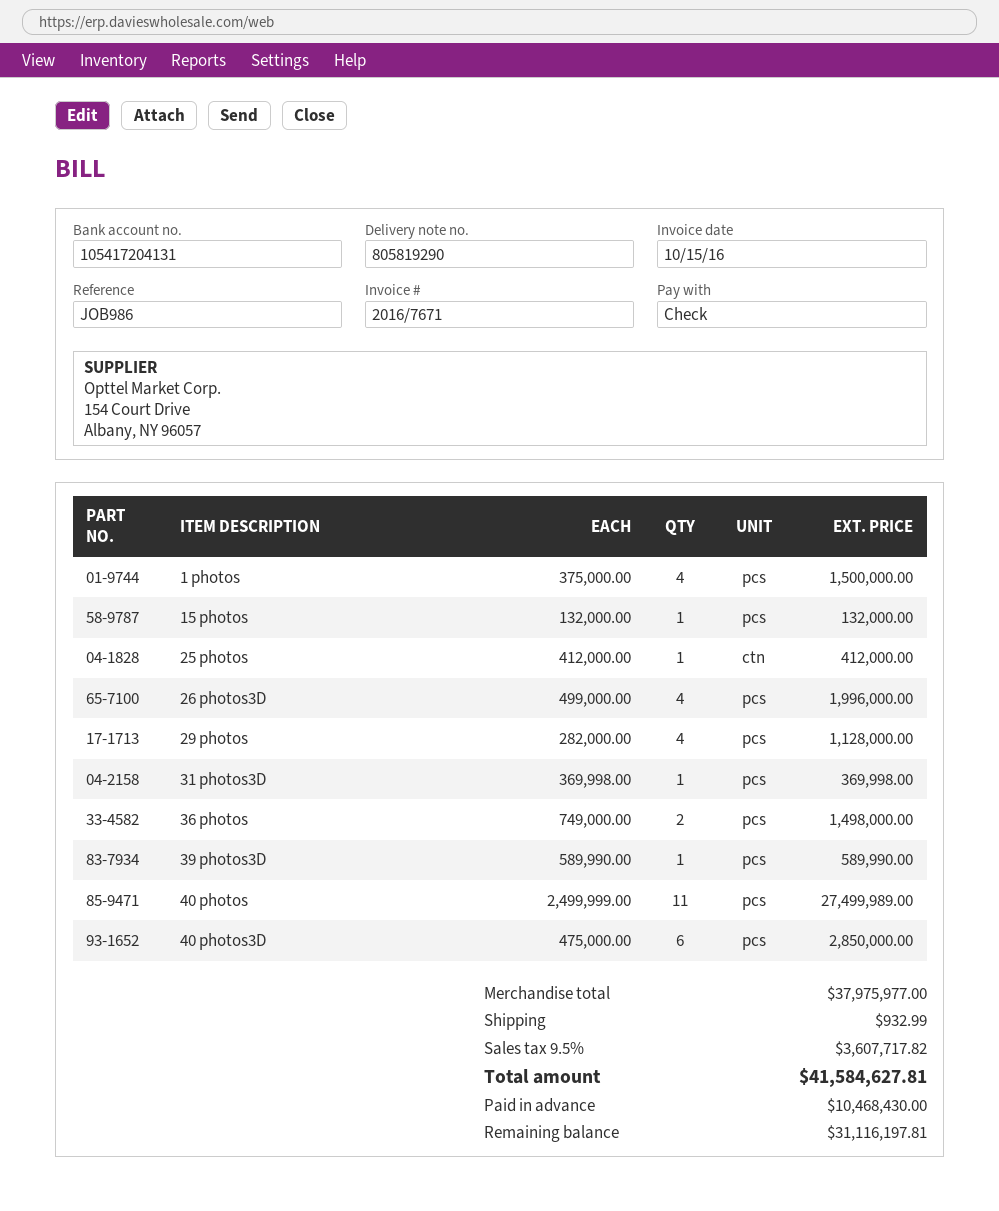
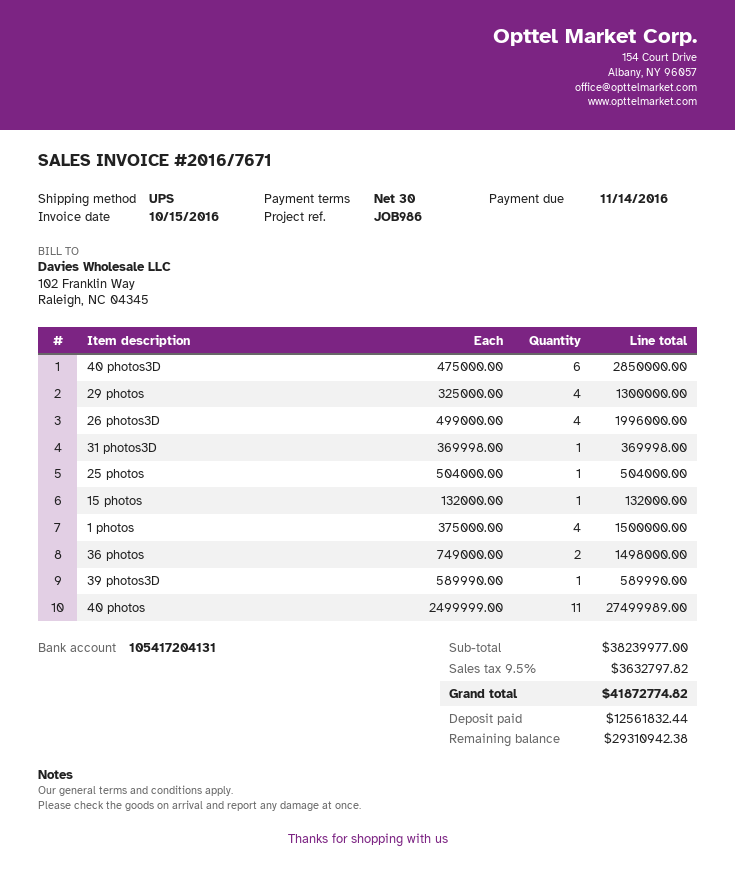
25 photos: 1 x 412000.00 = 412000.00 -> 1 x 504000.00 = 504000.00
29 photos: 4 x 282000.00 = 1128000.00 -> 4 x 325000.00 = 1300000.00
subtotal: 37975977.00 -> 38239977.00
shipping: 932.99 -> none
tax: 9.5% = 3607717.82 -> 9.5% = 3632797.82
total: 41584627.81 -> 41872774.82
deposit: 10468430.00 -> 12561832.44
balance: 31116197.81 -> 29310942.38

